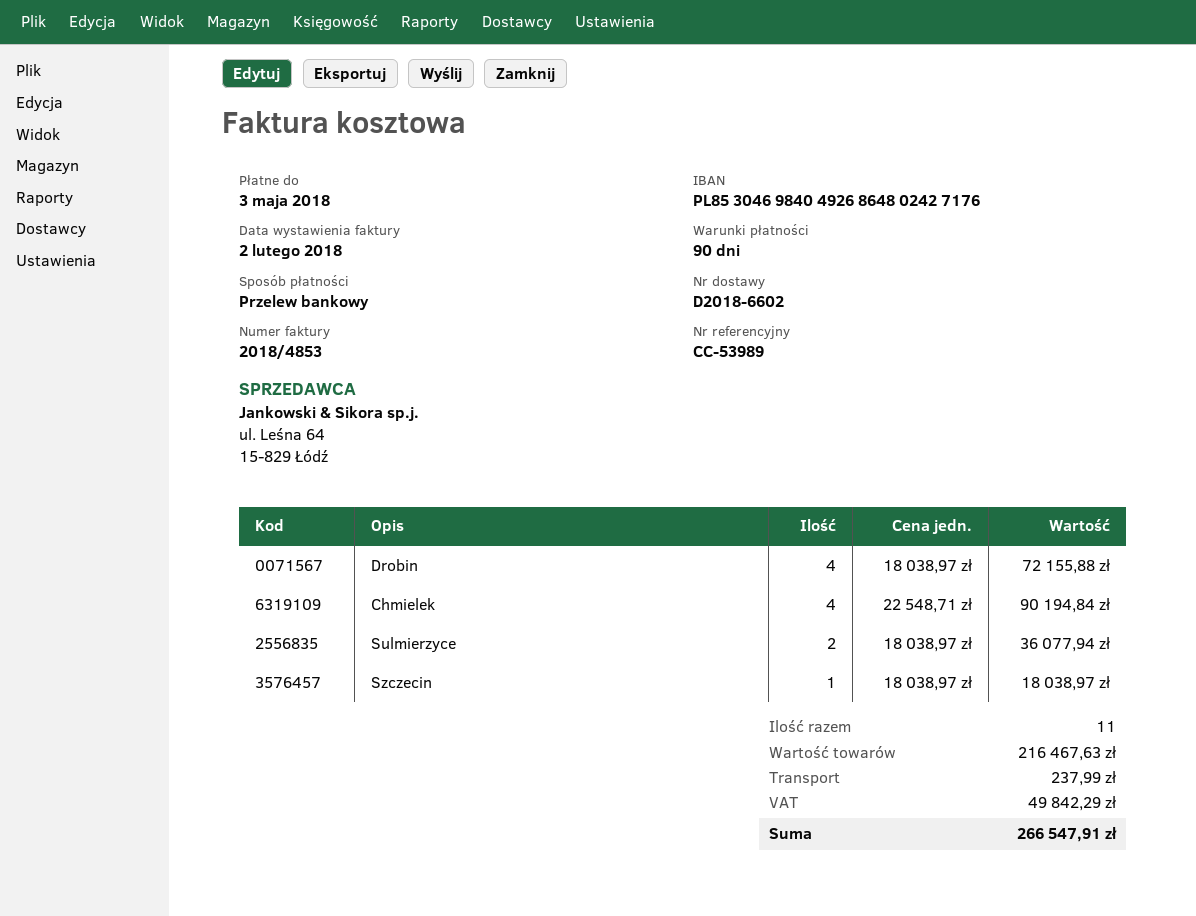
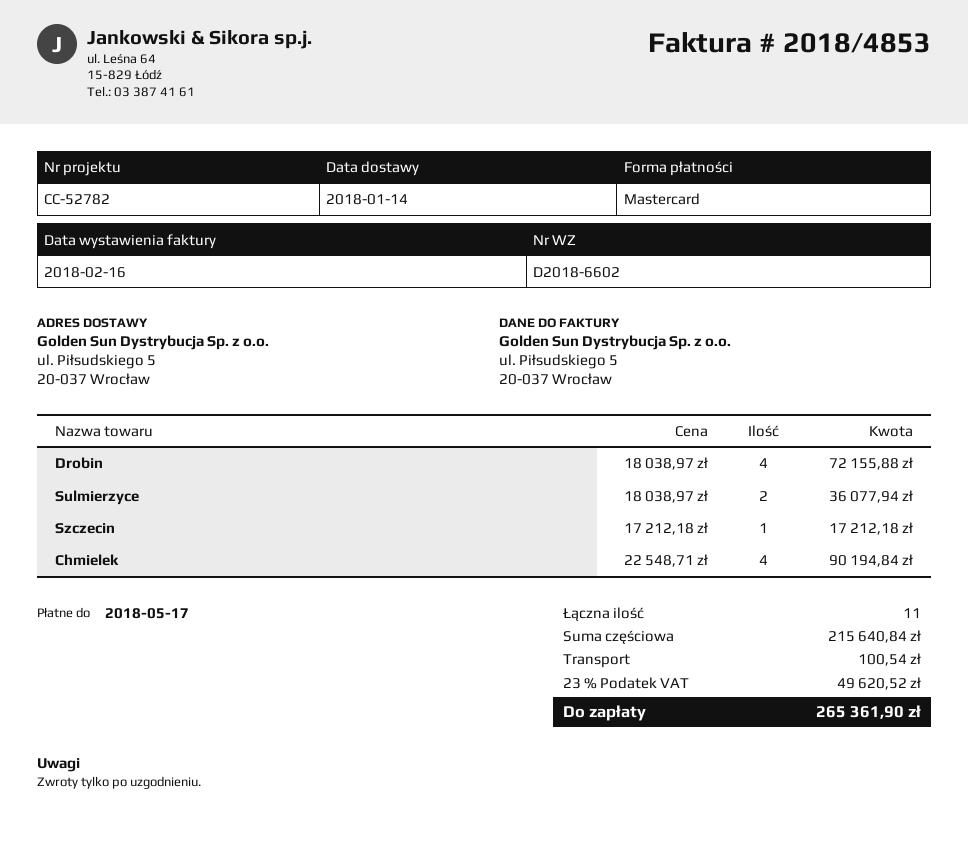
invoice date: 2018-02-02 -> 2018-02-16
due date: 2018-05-03 -> 2018-05-17
reference: CC-53989 -> CC-52782
payment method: bank transfer -> Mastercard
Szczecin: 1 x 18038.97 = 18038.97 -> 1 x 17212.18 = 17212.18
subtotal: 216467.63 -> 215640.84
shipping: 237.99 -> 100.54
tax: 49842.29 -> 49620.52
total: 266547.91 -> 265361.90

